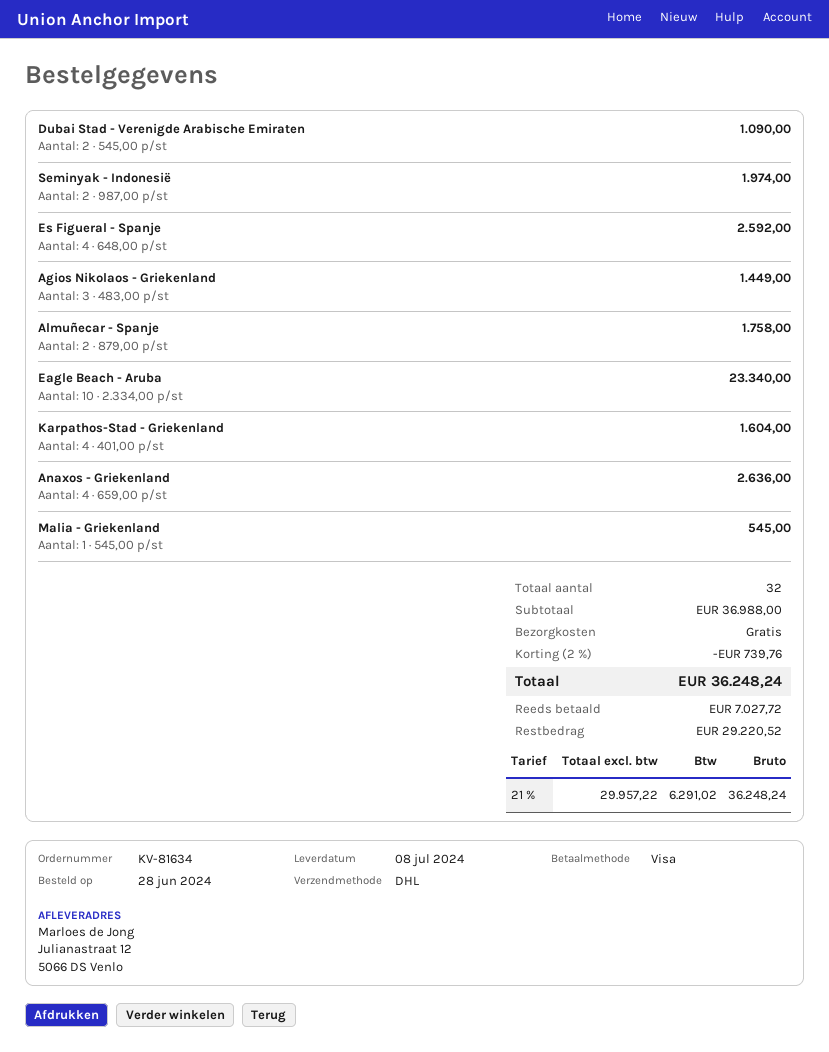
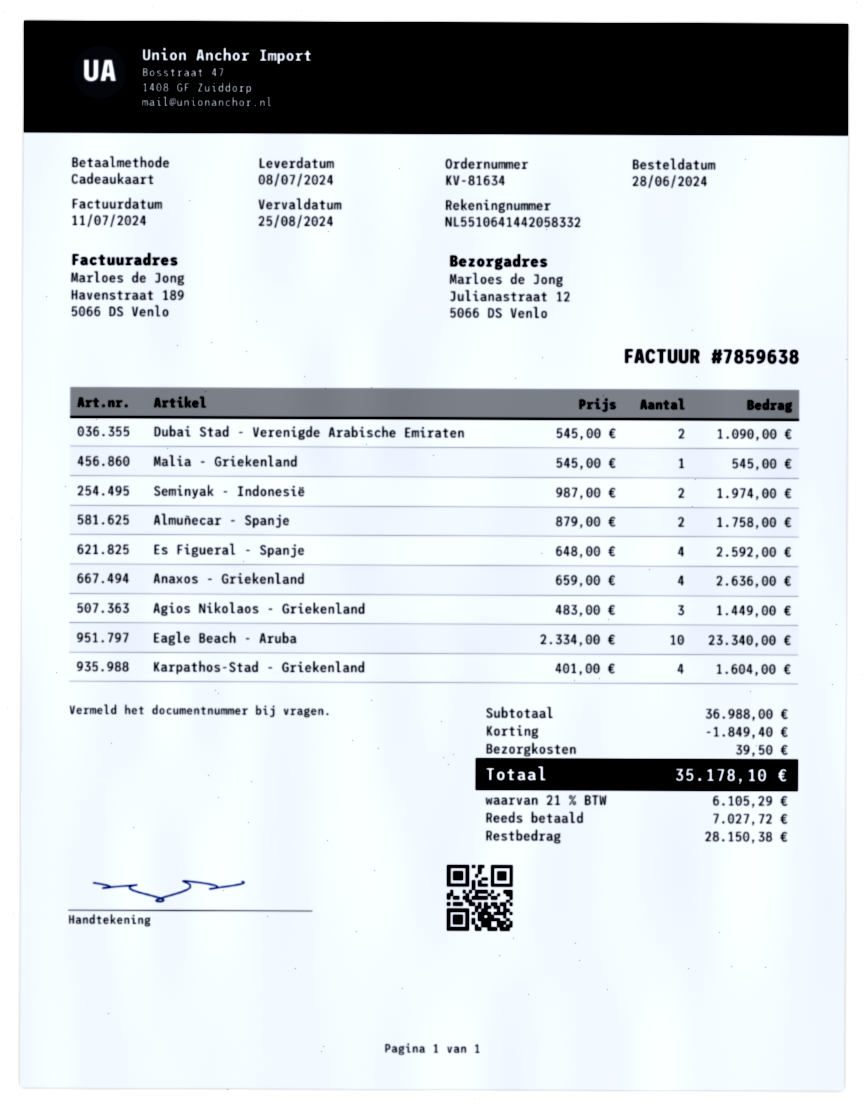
payment method: Visa -> gift card
discount: 739.76 -> 1849.40
shipping: 0.00 -> 39.50
tax: 21% = 6291.02 -> 21% = 6105.29
total: 36248.24 -> 35178.10
balance: 29220.52 -> 28150.38

